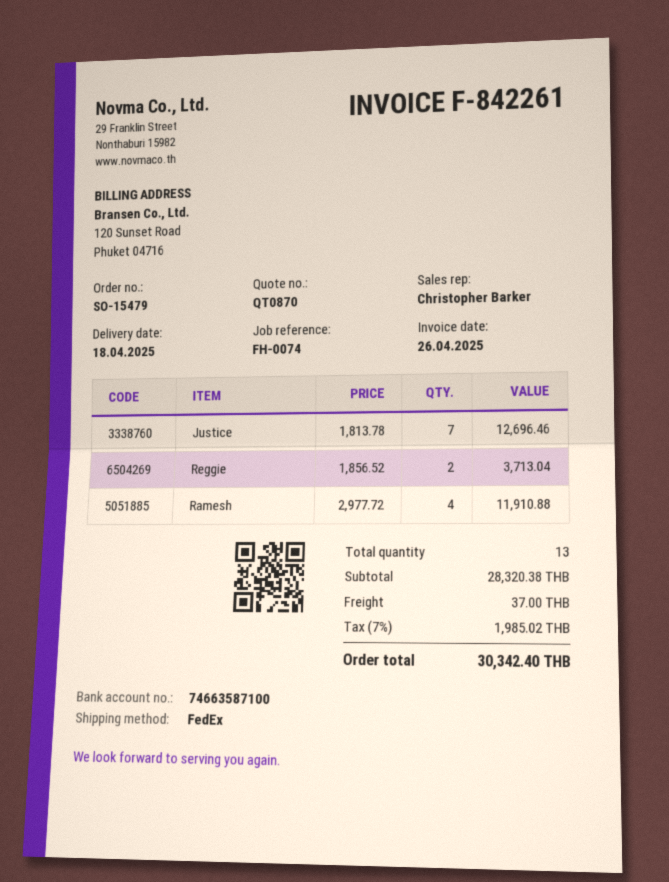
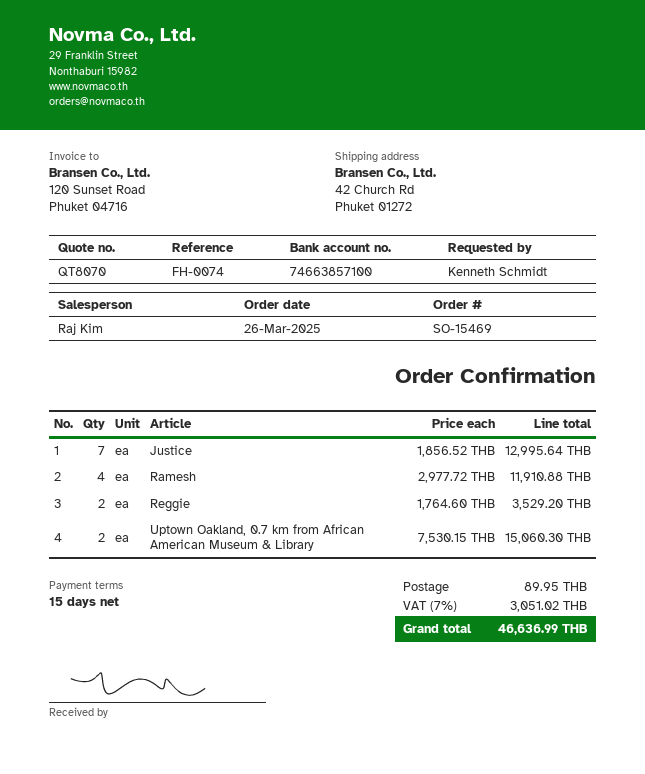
quote number: QT0870 -> QT8070
order number: SO-15479 -> SO-15469
sales rep: Christopher Barker -> Raj Kim
bank account: 74663587100 -> 74663857100
Justice: 7 x 1813.78 = 12696.46 -> 7 x 1856.52 = 12995.64
Reggie: 2 x 1856.52 = 3713.04 -> 2 x 1764.60 = 3529.20
Uptown Oakland, 0.7 km from African American Museum & Library: none -> 2 x 7530.15 = 15060.30
shipping: 37.00 -> 89.95
tax: 7% = 1985.02 -> 7% = 3051.02
total: 30342.40 -> 46636.99

